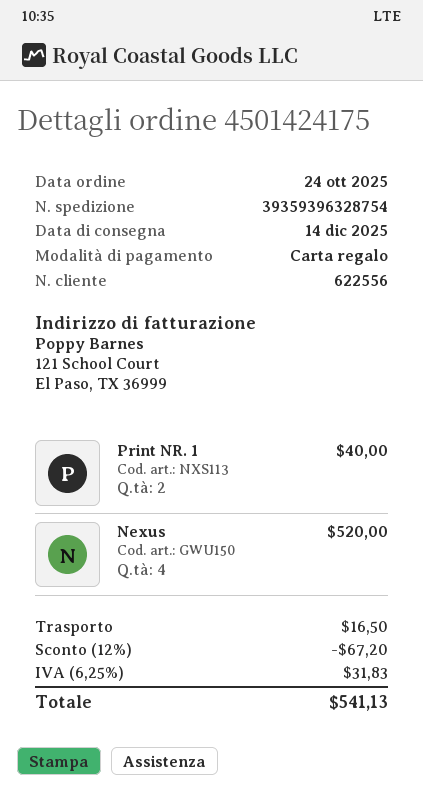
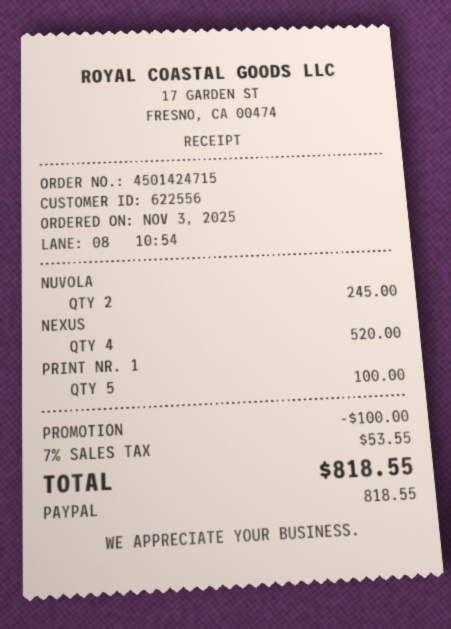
order number: 4501424175 -> 4501424715
order date: 2025-10-24 -> 2025-11-03
payment method: gift card -> PayPal
Print NR. 1: 2 for 40.00 -> 5 for 100.00
NUVOLA: none -> 2 for 245.00
discount: 67.20 -> 100.00
shipping: 16.50 -> none
tax: 6.25% = 31.83 -> 7% = 53.55
total: 541.13 -> 818.55

